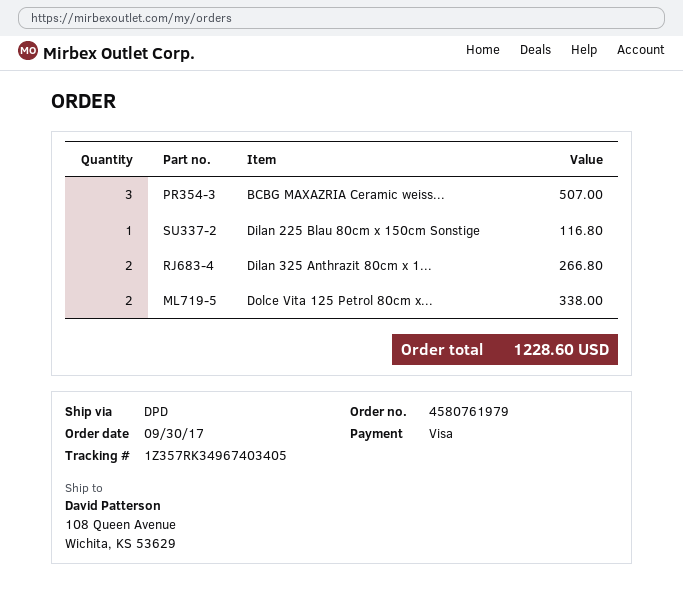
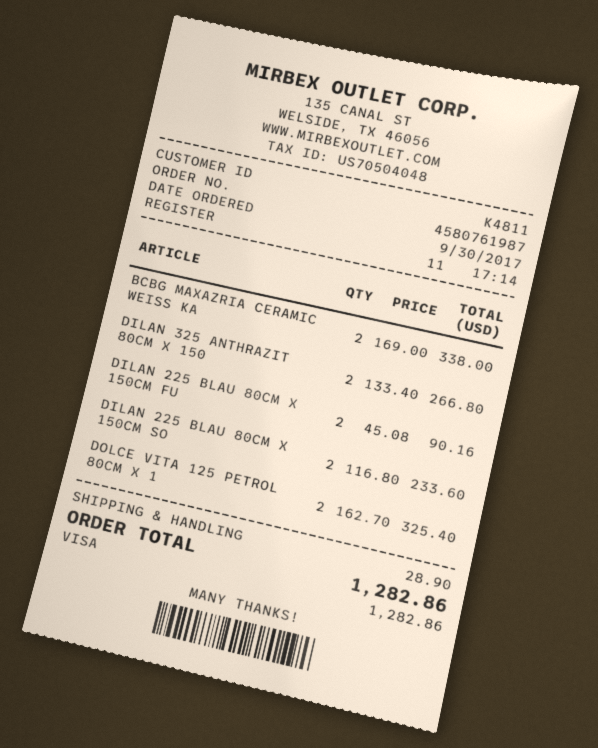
order number: 4580761979 -> 4580761987
BCBG MAXAZRIA Ceramic weiss...: 3 for 507.00 -> 2 for 338.00
Dilan 225 Blau 80cm x 150cm Sonstige: 1 for 116.80 -> 2 for 233.60
Dolce Vita 125 Petrol 80cm x...: 2 for 338.00 -> 2 for 325.40
DILAN 225 BLAU 80CM X 150CM FU: none -> 2 for 90.16
shipping: none -> 28.90
total: 1228.60 -> 1282.86

